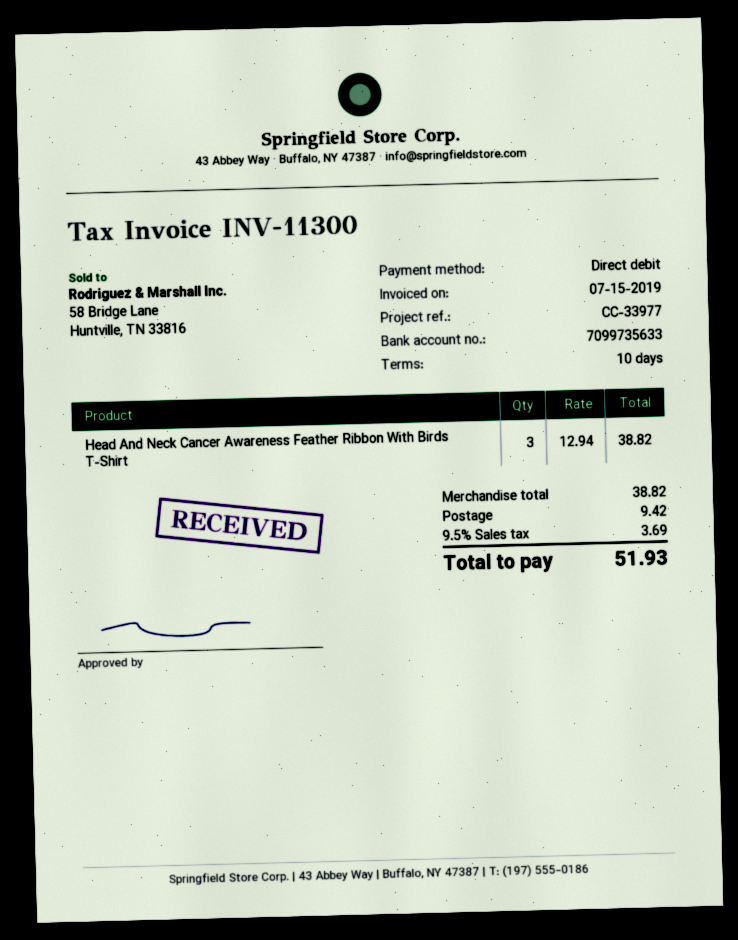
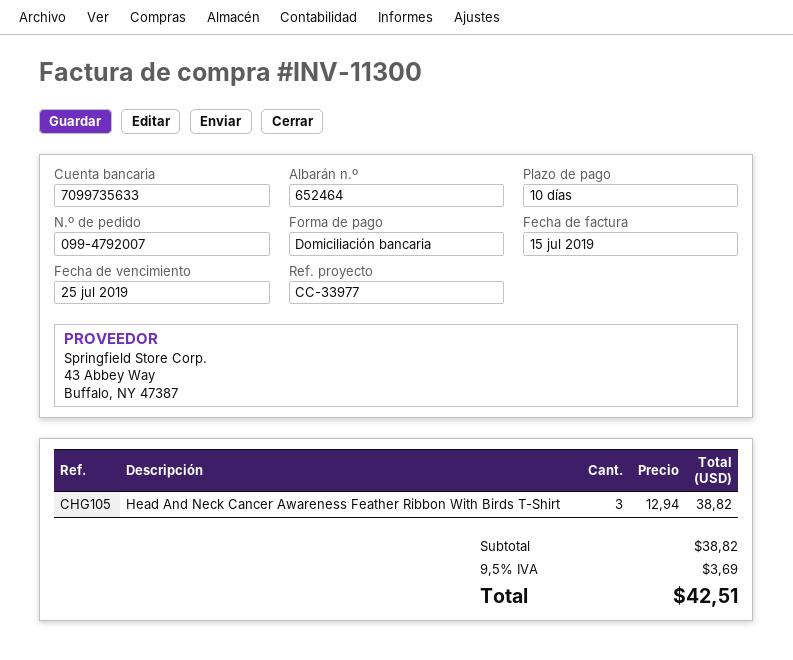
shipping: 9.42 -> none
total: 51.93 -> 42.51

